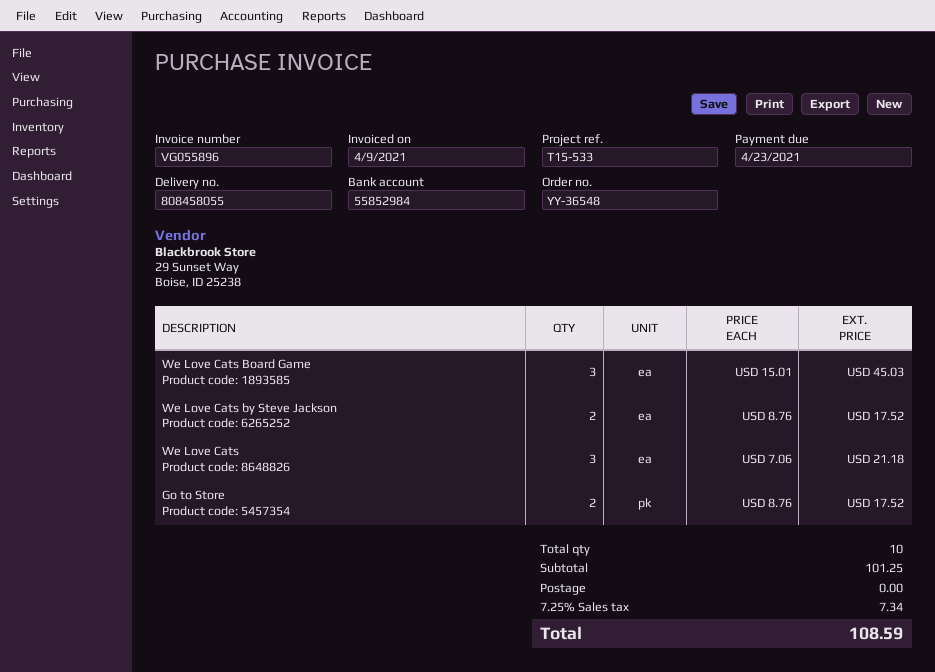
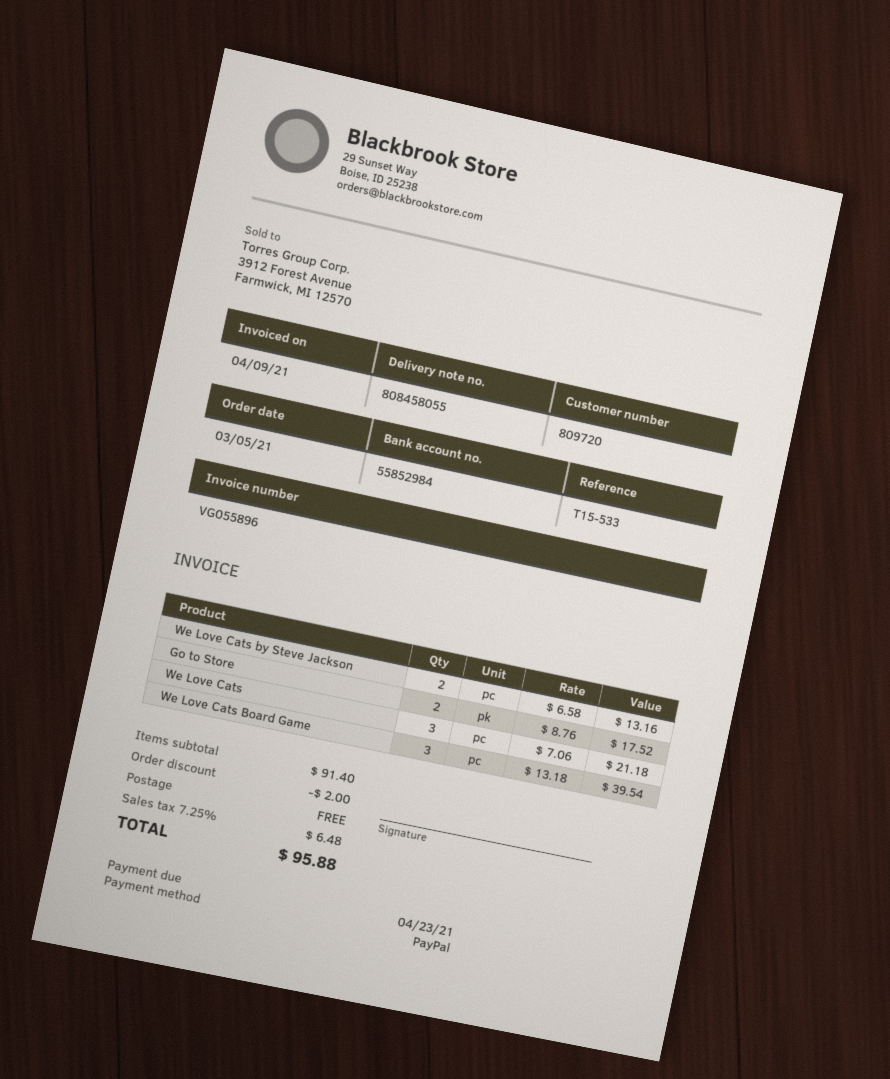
We Love Cats Board Game: 3 x 15.01 = 45.03 -> 3 x 13.18 = 39.54
We Love Cats by Steve Jackson: 2 x 8.76 = 17.52 -> 2 x 6.58 = 13.16
subtotal: 101.25 -> 91.40
discount: none -> 2.00
tax: 7.25% = 7.34 -> 7.25% = 6.48
total: 108.59 -> 95.88

